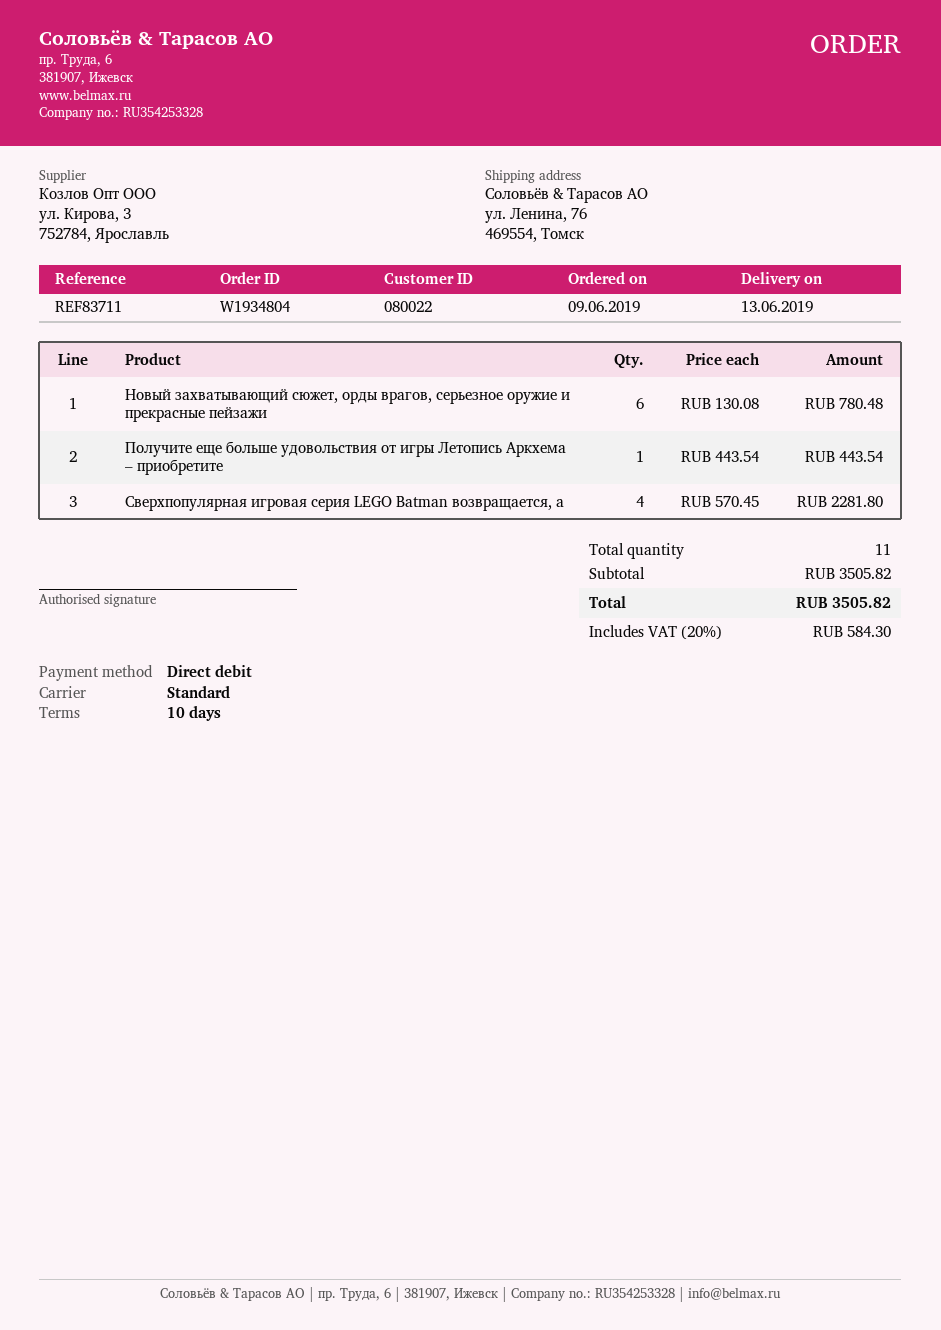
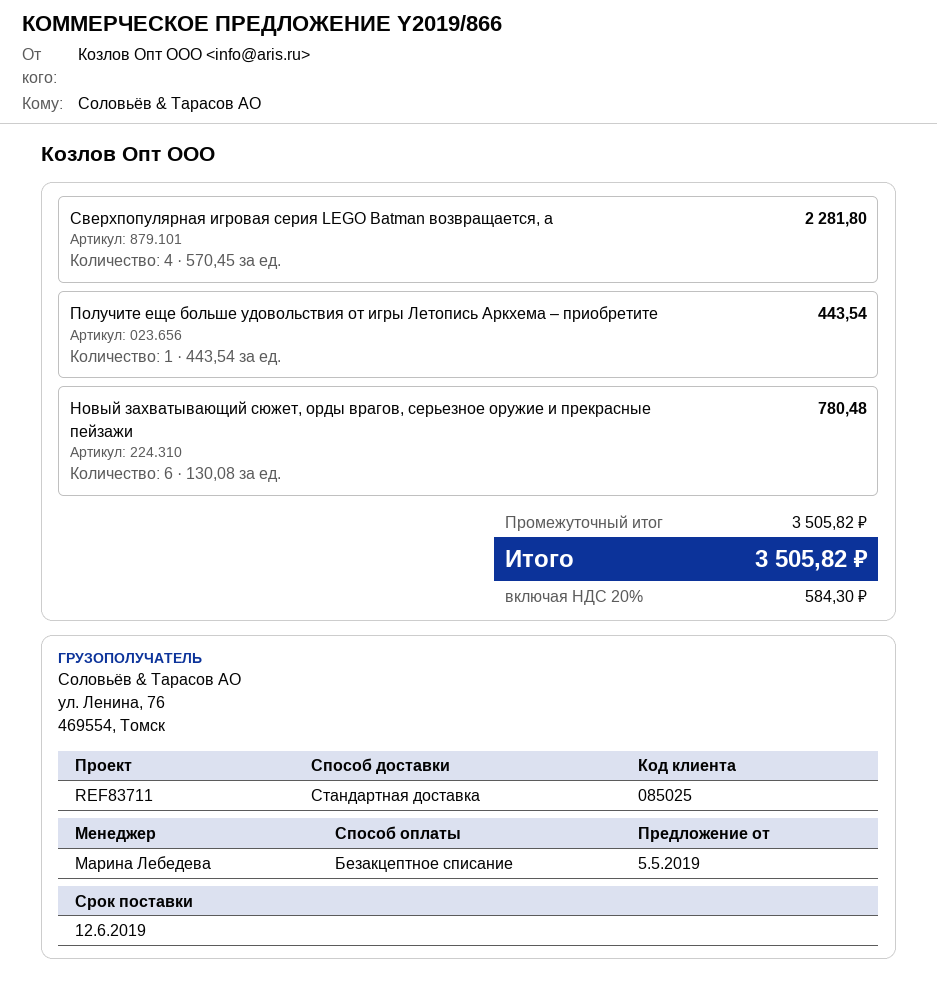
delivery date: 2019-06-13 -> 2019-06-12
customer number: 080022 -> 085025

